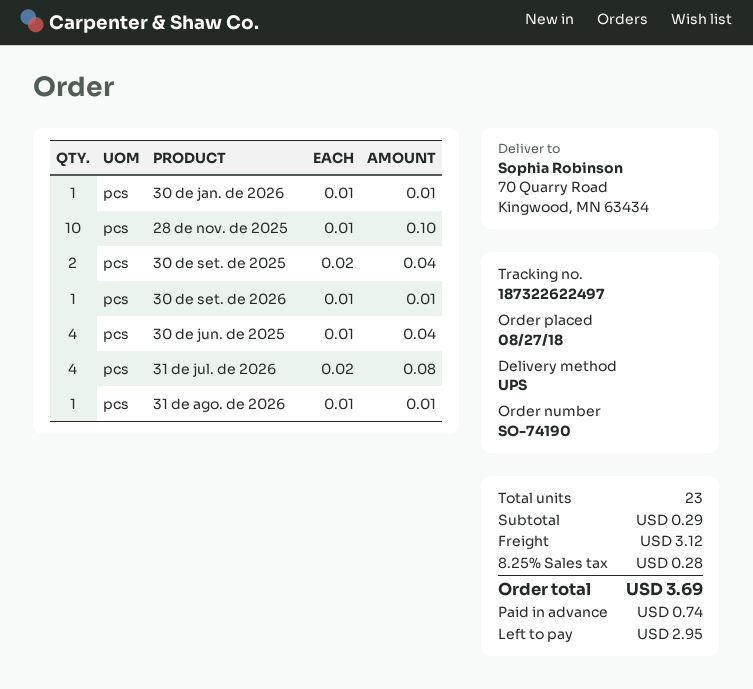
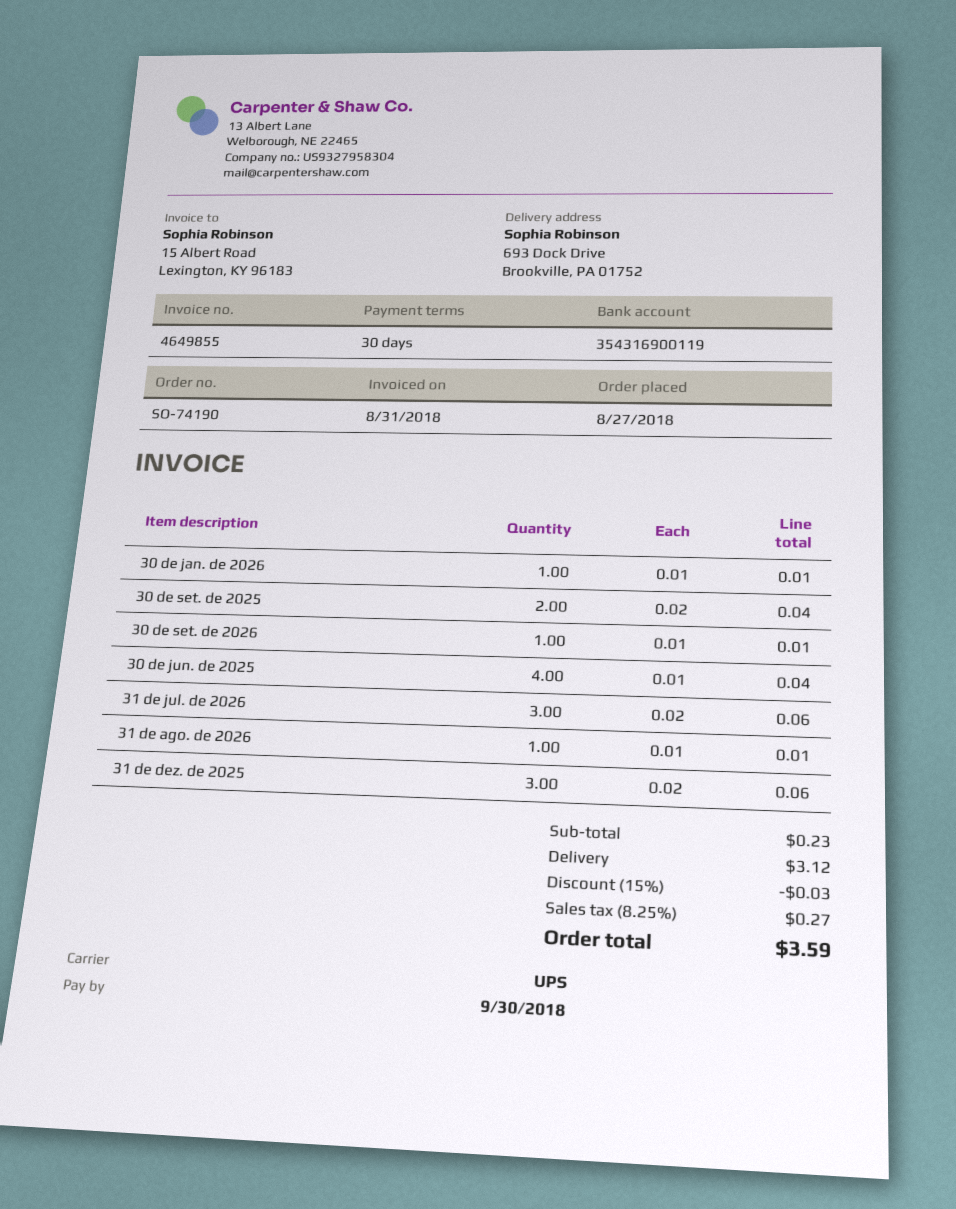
ship to: 70 Quarry Road, Kingwood, MN 63434 -> 693 Dock Drive, Brookville, PA 01752
28 de nov. de 2025: 10 x 0.01 = 0.10 -> none
31 de jul. de 2026: 4 x 0.02 = 0.08 -> 3 x 0.02 = 0.06
31 de dez. de 2025: none -> 3 x 0.02 = 0.06
subtotal: 0.29 -> 0.23
discount: none -> 15% = 0.03
tax: 8.25% = 0.28 -> 8.25% = 0.27
total: 3.69 -> 3.59

